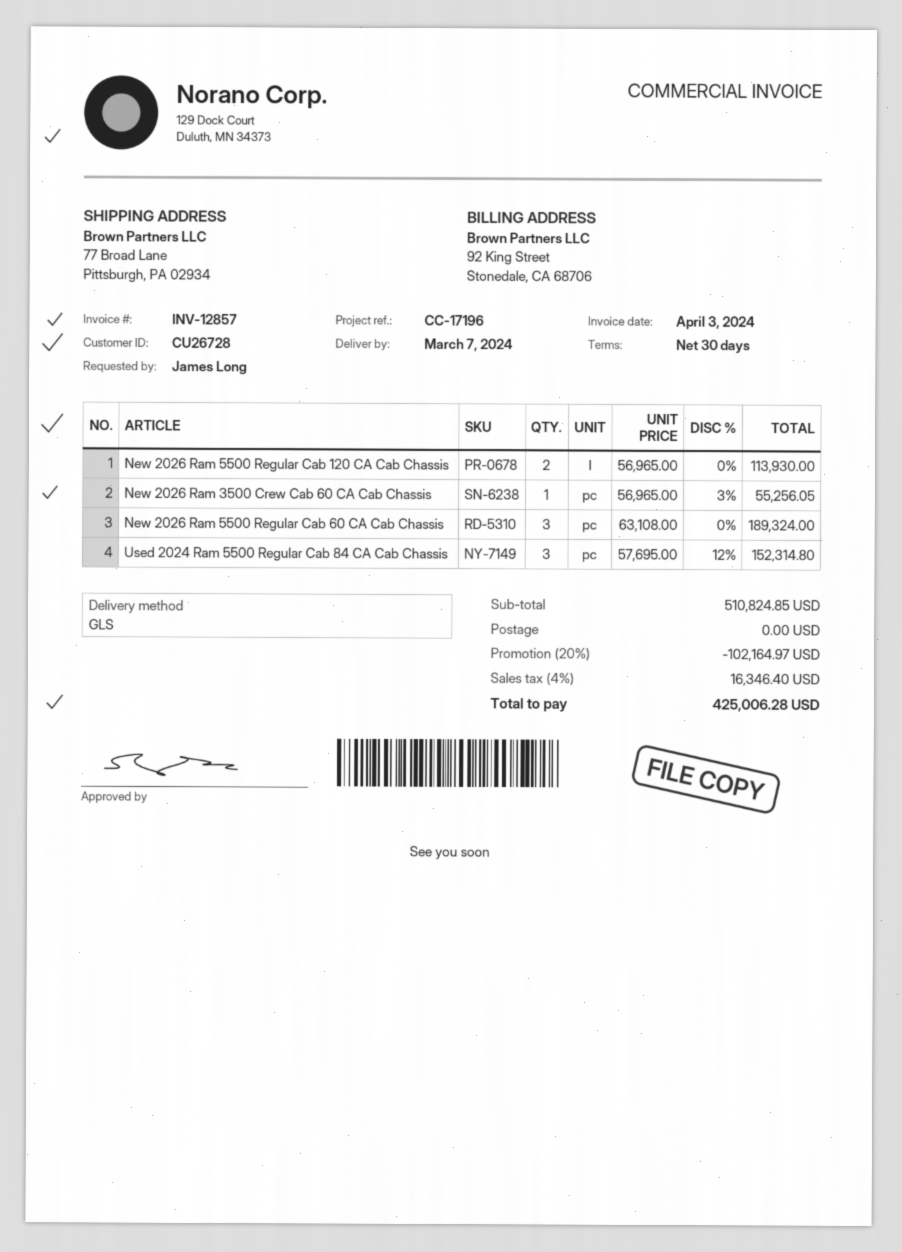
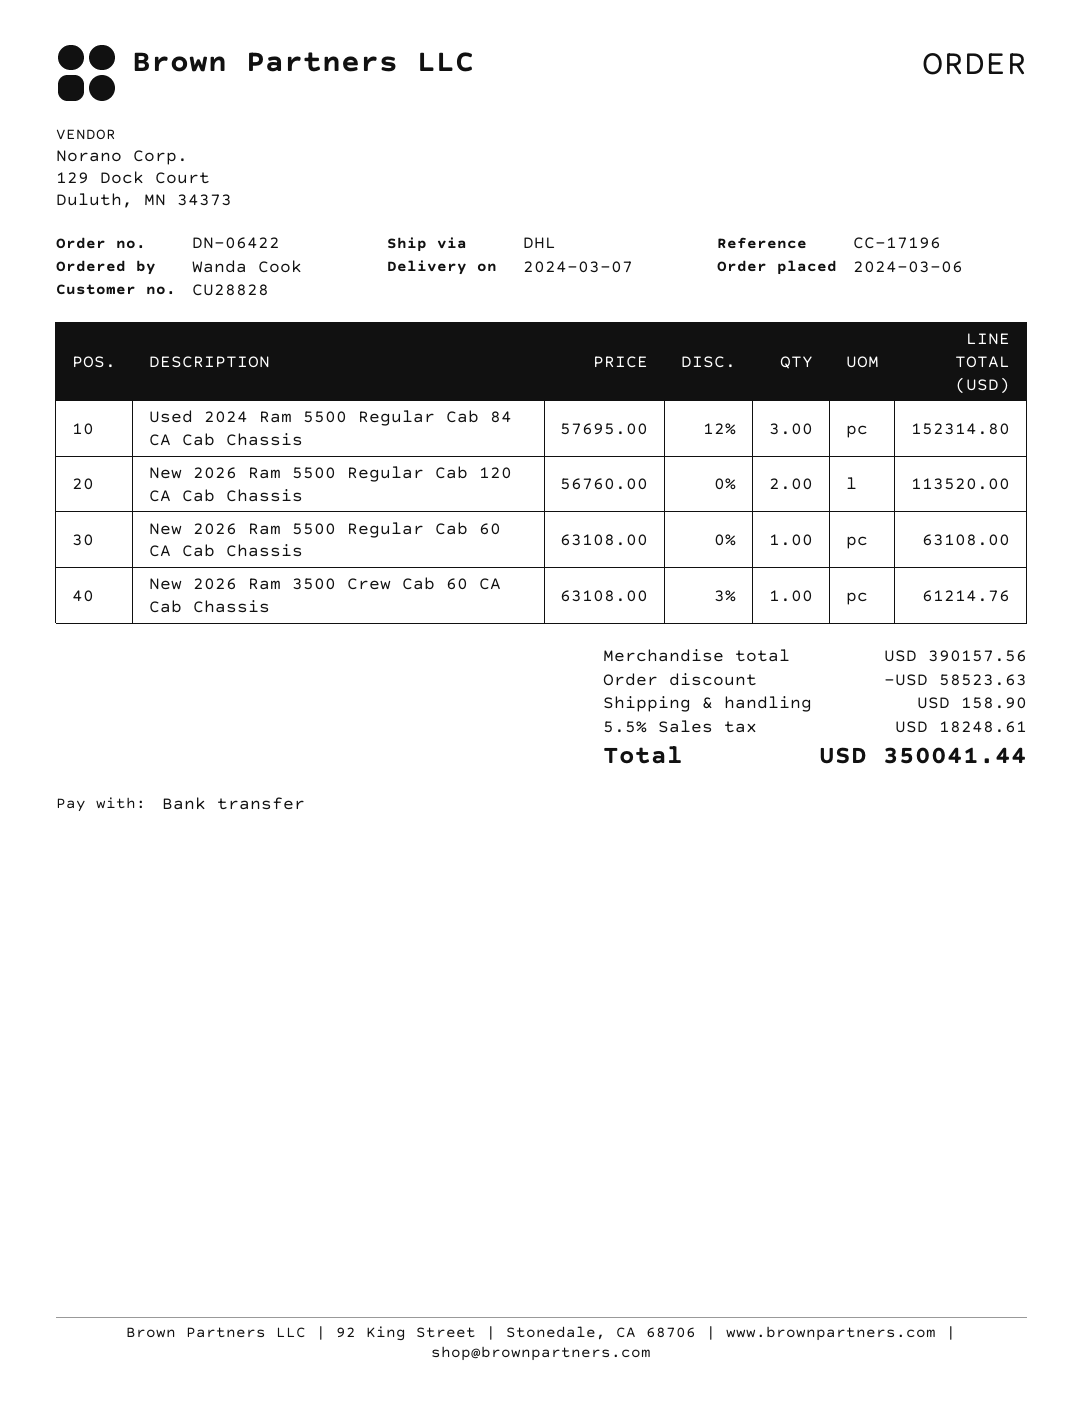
customer number: CU26728 -> CU28828
ordered by: James Long -> Wanda Cook
shipping method: GLS -> DHL
New 2026 Ram 5500 Regular Cab 120 CA Cab Chassis: 2 x 56965.00 = 113930.00 -> 2 x 56760.00 = 113520.00
New 2026 Ram 3500 Crew Cab 60 CA Cab Chassis: 1 x 56965.00 - 3% = 55256.05 -> 1 x 63108.00 - 3% = 61214.76
New 2026 Ram 5500 Regular Cab 60 CA Cab Chassis: 3 x 63108.00 = 189324.00 -> 1 x 63108.00 = 63108.00
subtotal: 510824.85 -> 390157.56
discount: 102164.97 -> 58523.63
shipping: 0.00 -> 158.90
tax: 4% = 16346.40 -> 5.5% = 18248.61
total: 425006.28 -> 350041.44

